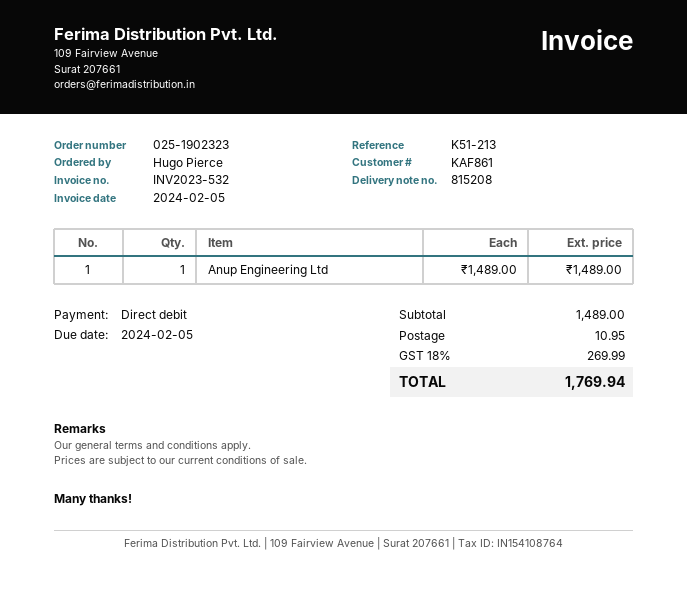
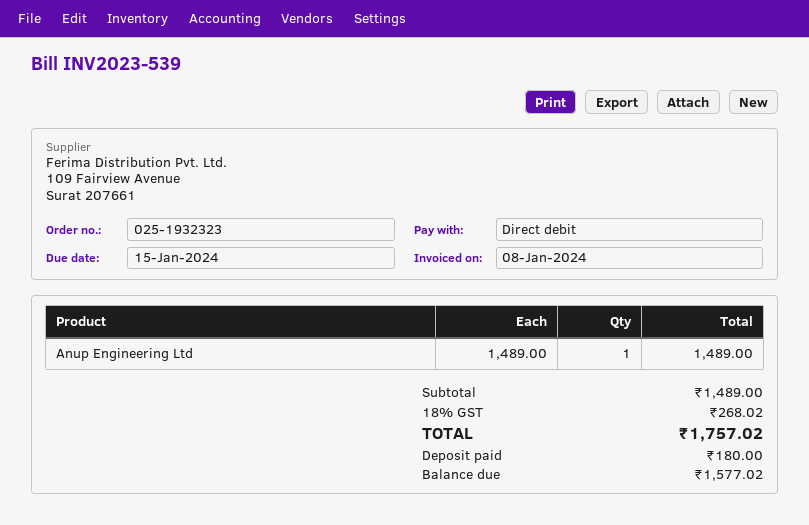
order number: 025-1902323 -> 025-1932323
invoice number: INV2023-532 -> INV2023-539
invoice date: 2024-02-05 -> 2024-01-08
due date: 2024-02-05 -> 2024-01-15
shipping: 10.95 -> none
tax: 18% = 269.99 -> 18% = 268.02
total: 1769.94 -> 1757.02

